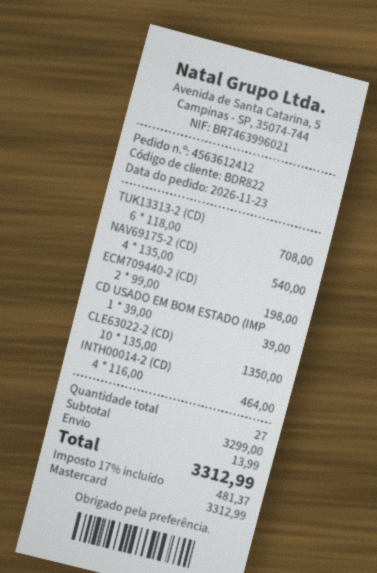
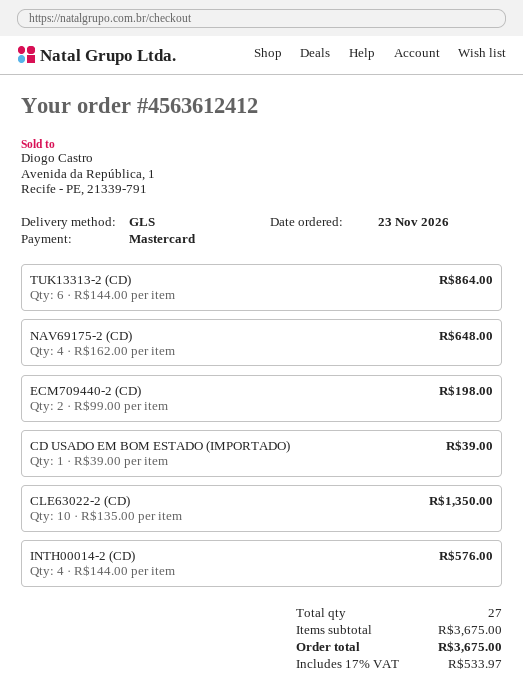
TUK13313-2 (CD): 6 x 118.00 = 708.00 -> 6 x 144.00 = 864.00
NAV69175-2 (CD): 4 x 135.00 = 540.00 -> 4 x 162.00 = 648.00
INTH00014-2 (CD): 4 x 116.00 = 464.00 -> 4 x 144.00 = 576.00
subtotal: 3299.00 -> 3675.00
shipping: 13.99 -> none
tax: 17% = 481.37 -> 17% = 533.97
total: 3312.99 -> 3675.00

